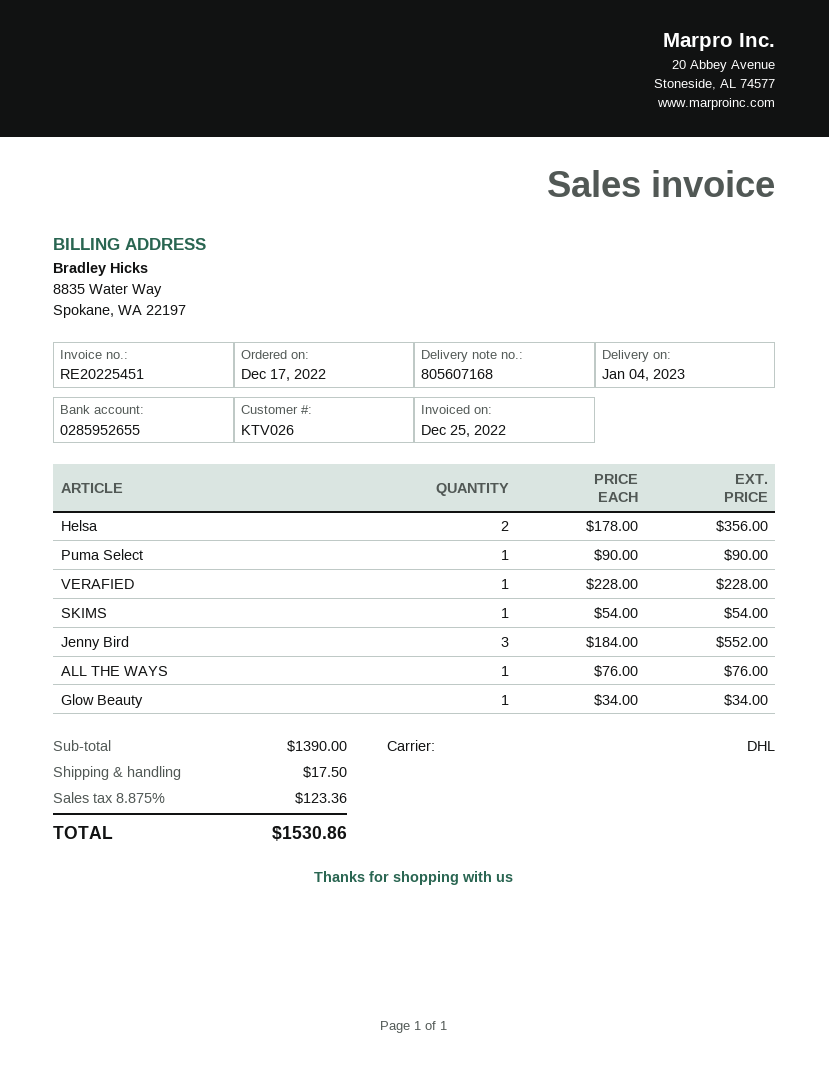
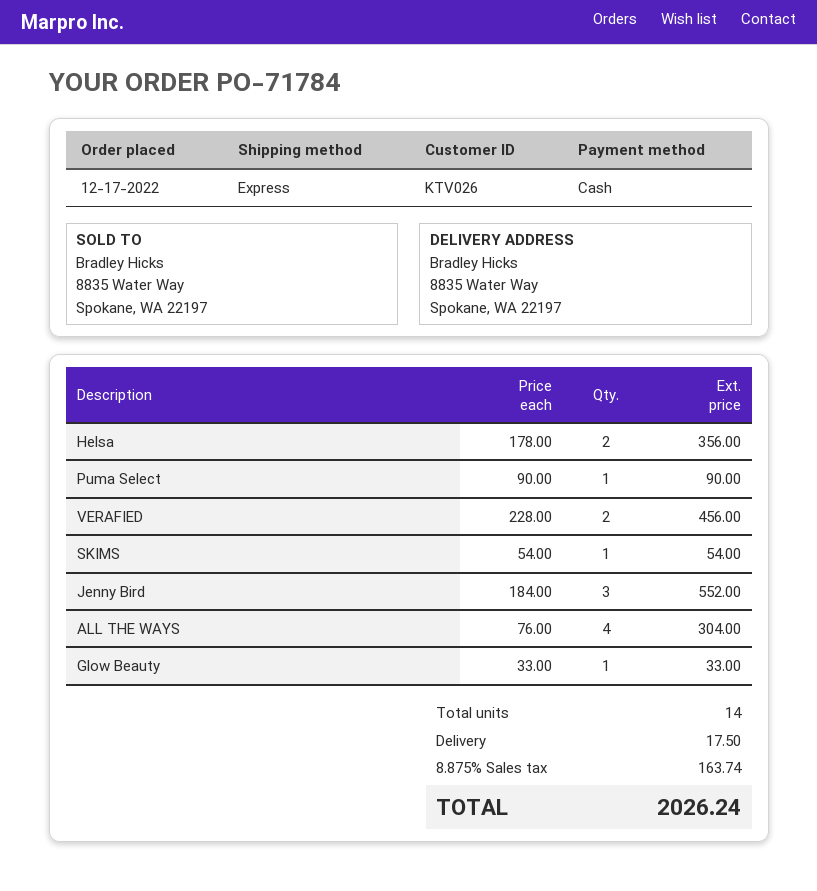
shipping method: DHL -> express
VERAFIED: 1 x 228.00 = 228.00 -> 2 x 228.00 = 456.00
ALL THE WAYS: 1 x 76.00 = 76.00 -> 4 x 76.00 = 304.00
Glow Beauty: 1 x 34.00 = 34.00 -> 1 x 33.00 = 33.00
tax: 8.875% = 123.36 -> 8.875% = 163.74
total: 1530.86 -> 2026.24

